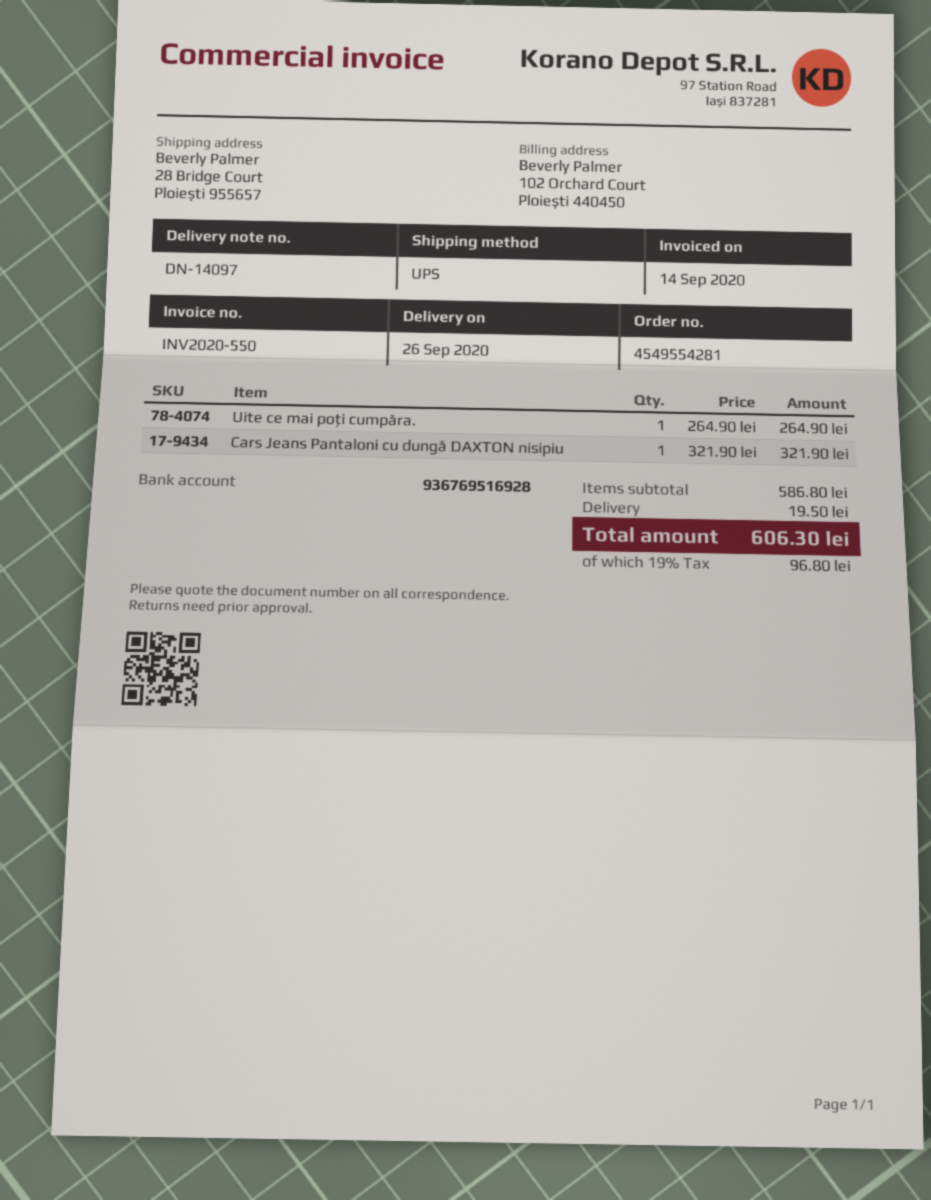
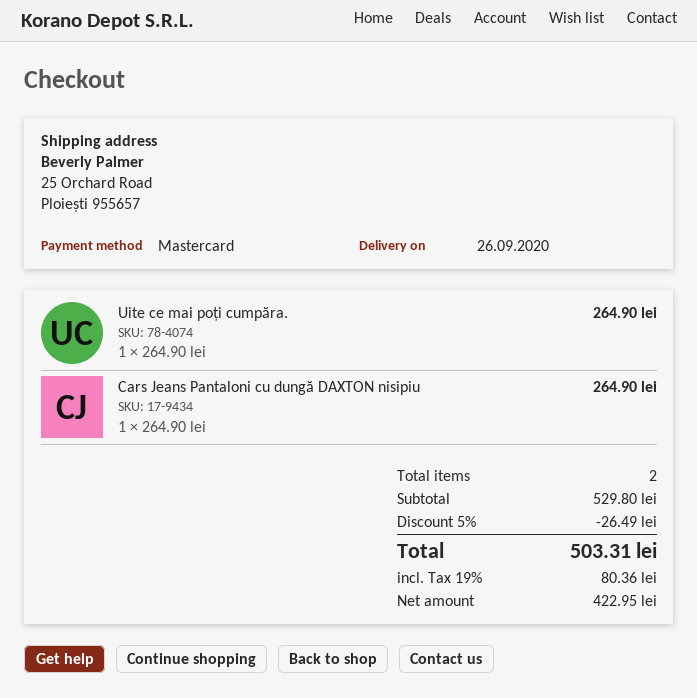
ship to: 28 Bridge Court, Ploiești 955657 -> 25 Orchard Road, Ploiești 955657
Cars Jeans Pantaloni cu dungă DAXTON nisipiu: 1 x 321.90 = 321.90 -> 1 x 264.90 = 264.90
subtotal: 586.80 -> 529.80
discount: none -> 5% = 26.49
shipping: 19.50 -> none
tax: 19% = 96.80 -> 19% = 80.36
total: 606.30 -> 503.31

